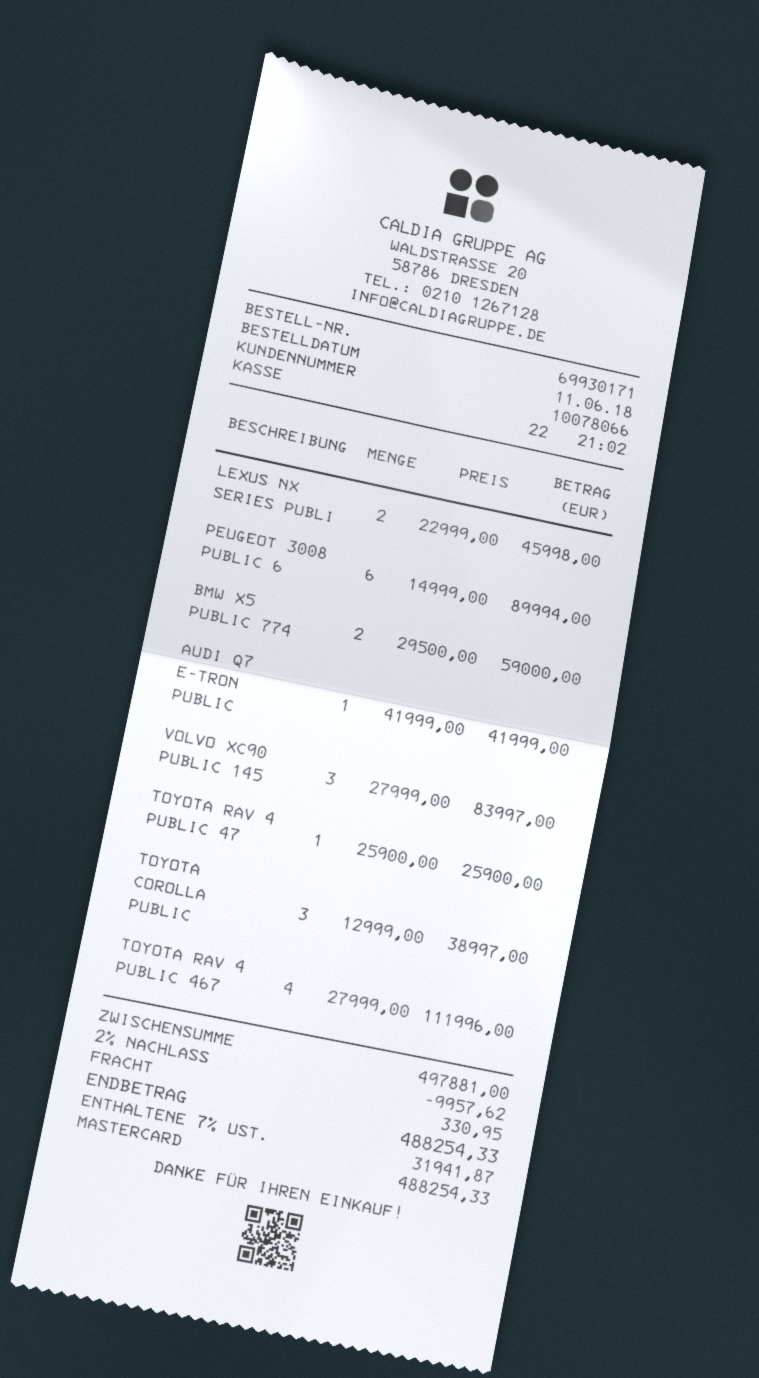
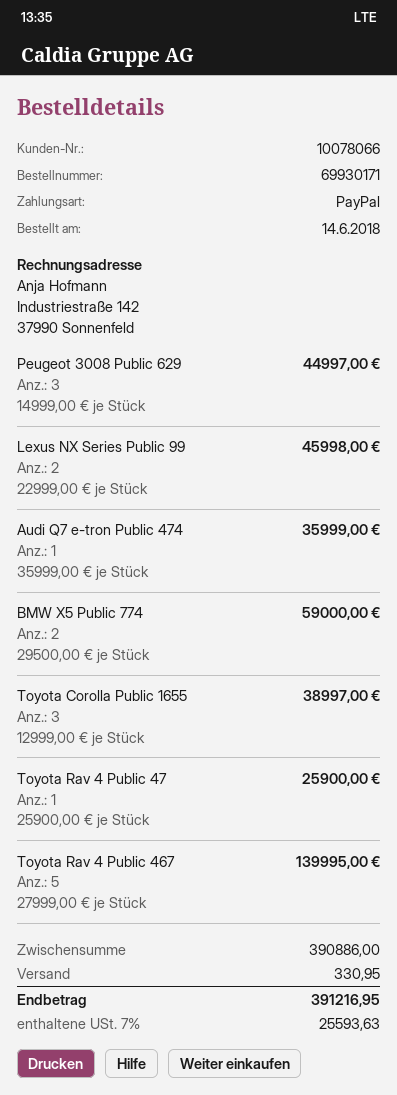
order date: 2018-06-11 -> 2018-06-14
payment method: Mastercard -> PayPal
PEUGEOT 3008 PUBLIC 6: 6 x 14999.00 = 89994.00 -> 3 x 14999.00 = 44997.00
AUDI Q7 E-TRON PUBLIC: 1 x 41999.00 = 41999.00 -> 1 x 35999.00 = 35999.00
VOLVO XC90 PUBLIC 145: 3 x 27999.00 = 83997.00 -> none
TOYOTA RAV 4 PUBLIC 467: 4 x 27999.00 = 111996.00 -> 5 x 27999.00 = 139995.00
subtotal: 497881.00 -> 390886.00
discount: 2% = 9957.62 -> none
tax: 7% = 31941.87 -> 7% = 25593.63
total: 488254.33 -> 391216.95

